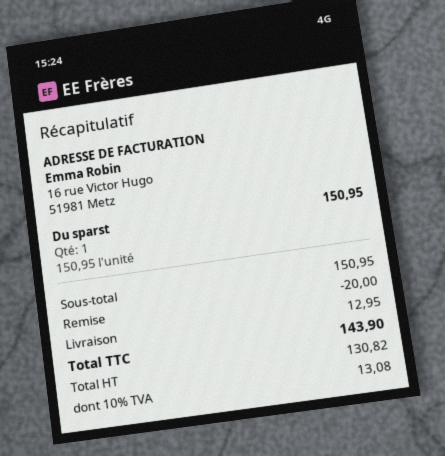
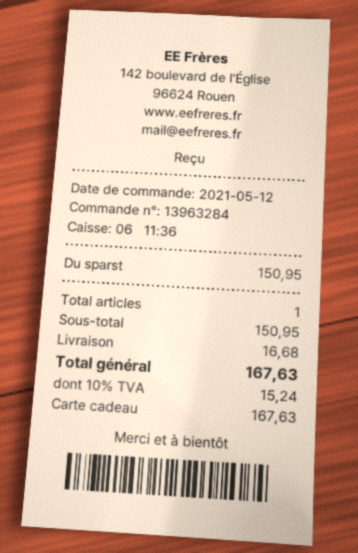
discount: 20.00 -> none
shipping: 12.95 -> 16.68
tax: 10% = 13.08 -> 10% = 15.24
total: 143.90 -> 167.63

